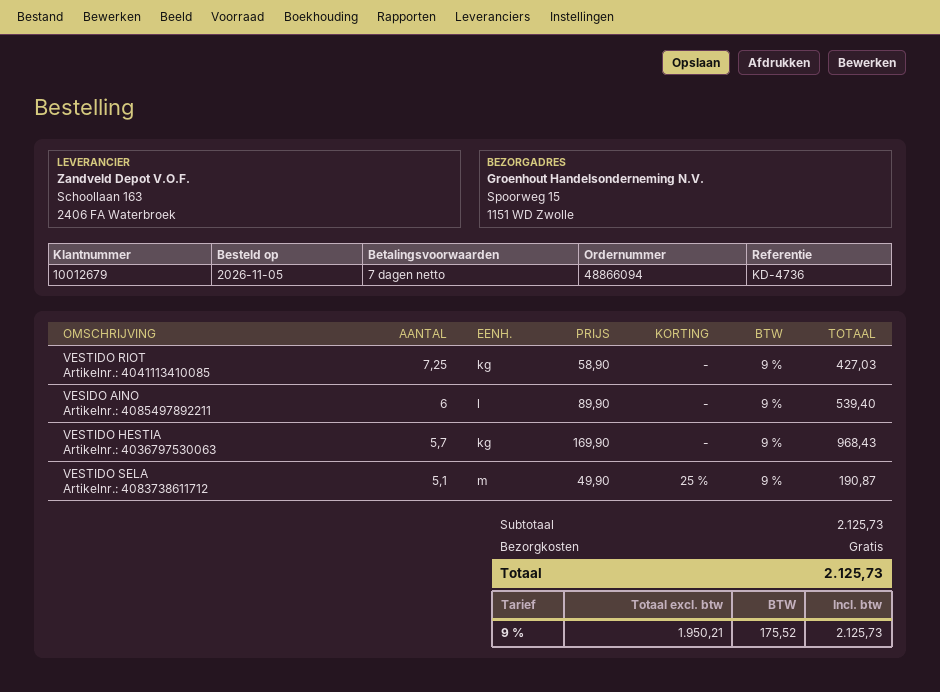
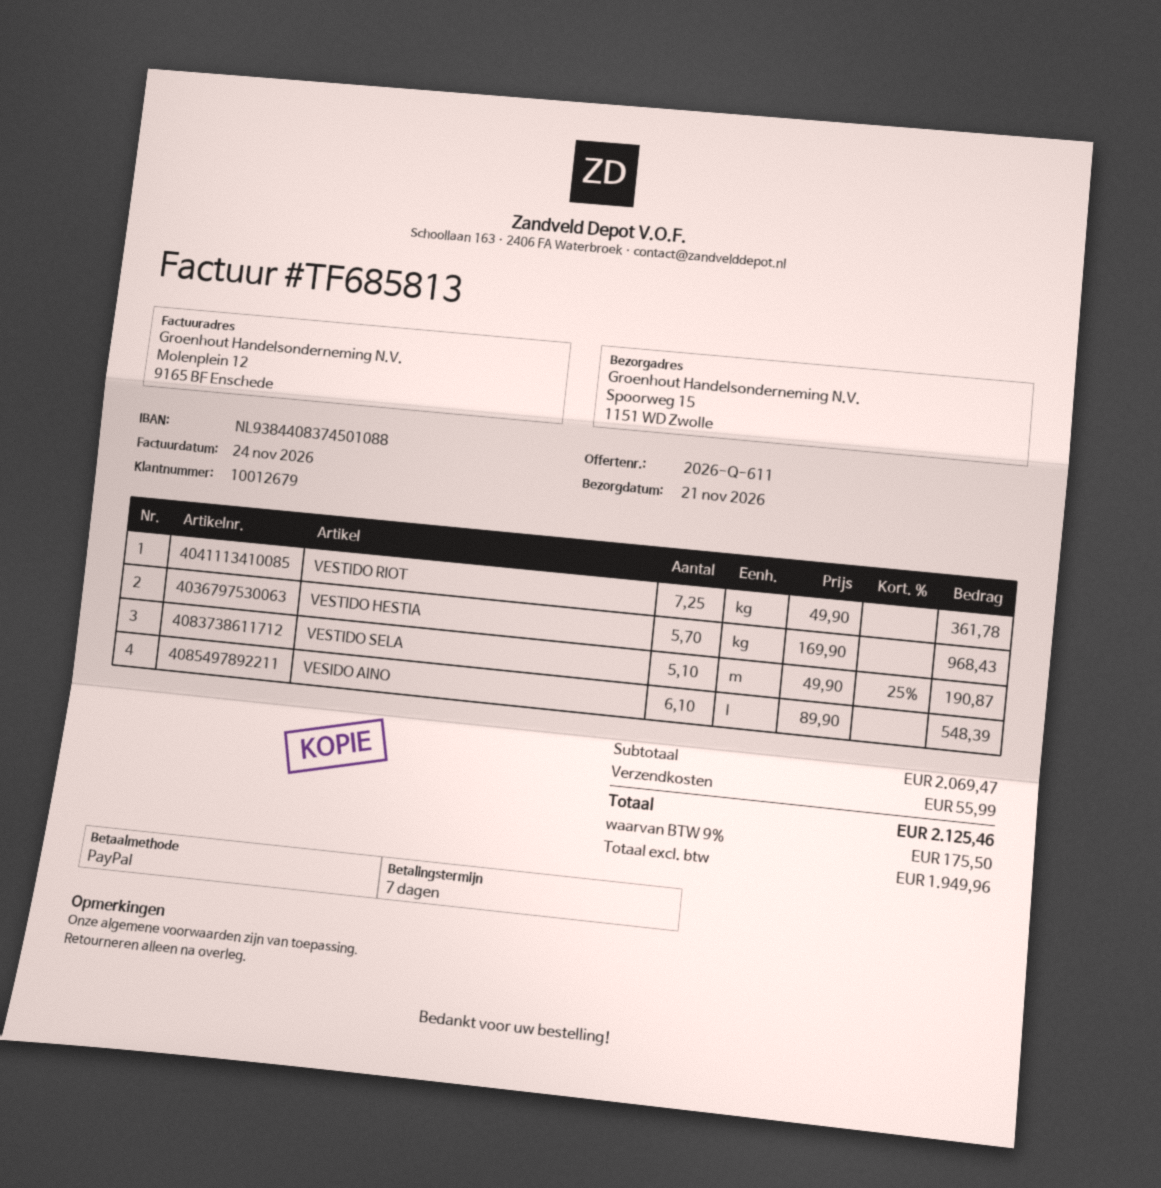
VESTIDO RIOT: 7.25 x 58.90 = 427.03 -> 7.25 x 49.90 = 361.78
VESIDO AINO: 6 x 89.90 = 539.40 -> 6.1 x 89.90 = 548.39
subtotal: 2125.73 -> 2069.47
shipping: 0.00 -> 55.99
net: 1950.21 -> 1949.96
tax: 9% = 175.52 -> 9% = 175.50
total: 2125.73 -> 2125.46

